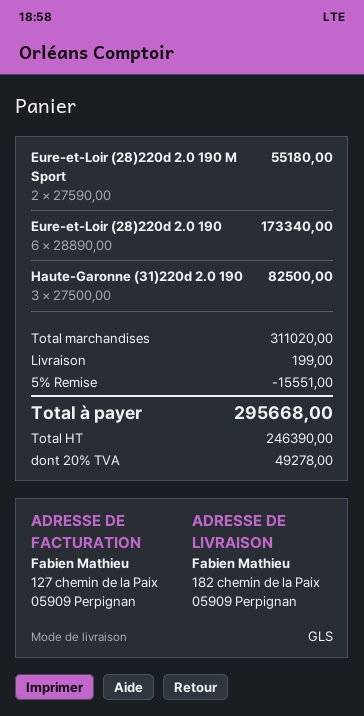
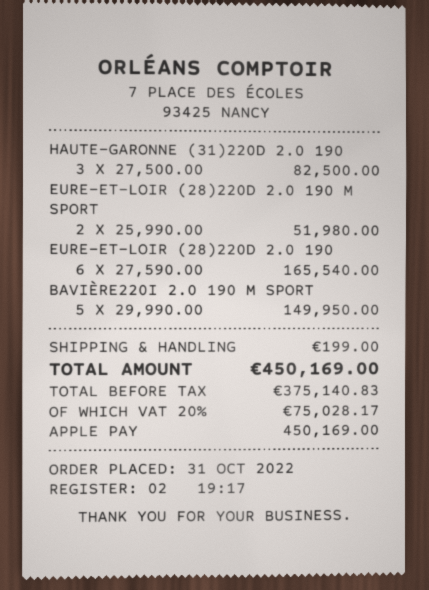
Eure-et-Loir (28)220d 2.0 190 M Sport: 2 x 27590.00 = 55180.00 -> 2 x 25990.00 = 51980.00
Eure-et-Loir (28)220d 2.0 190: 6 x 28890.00 = 173340.00 -> 6 x 27590.00 = 165540.00
BAVIÈRE220I 2.0 190 M SPORT: none -> 5 x 29990.00 = 149950.00
discount: 5% = 15551.00 -> none
net: 246390.00 -> 375140.83
tax: 20% = 49278.00 -> 20% = 75028.17
total: 295668.00 -> 450169.00

